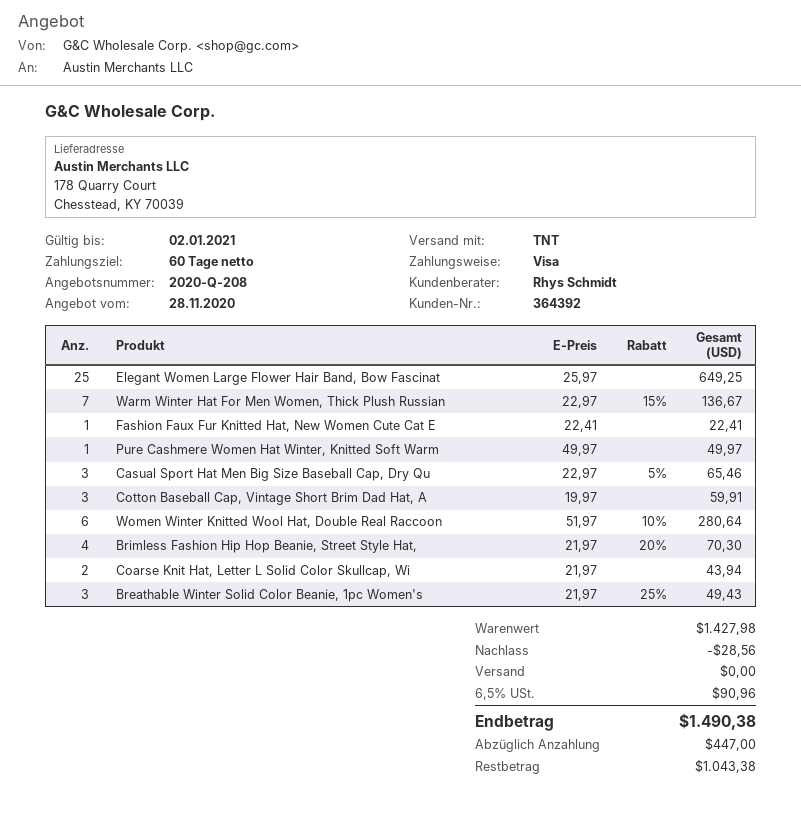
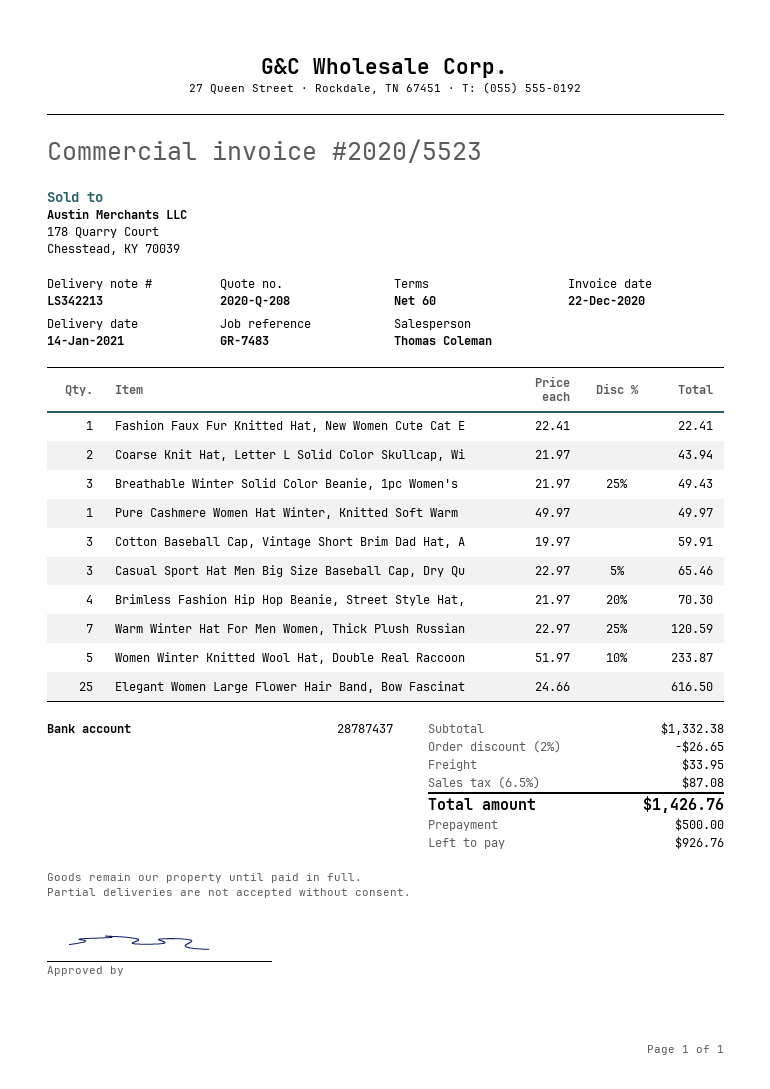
sales rep: Rhys Schmidt -> Thomas Coleman
Elegant Women Large Flower Hair Band, Bow Fascinat: 25 x 25.97 = 649.25 -> 25 x 24.66 = 616.50
Warm Winter Hat For Men Women, Thick Plush Russian: 7 x 22.97 - 15% = 136.67 -> 7 x 22.97 - 25% = 120.59
Women Winter Knitted Wool Hat, Double Real Raccoon: 6 x 51.97 - 10% = 280.64 -> 5 x 51.97 - 10% = 233.87
subtotal: 1427.98 -> 1332.38
discount: 28.56 -> 26.65
shipping: 0.00 -> 33.95
tax: 6.5% = 90.96 -> 6.5% = 87.08
total: 1490.38 -> 1426.76
deposit: 447.00 -> 500.00
balance: 1043.38 -> 926.76

